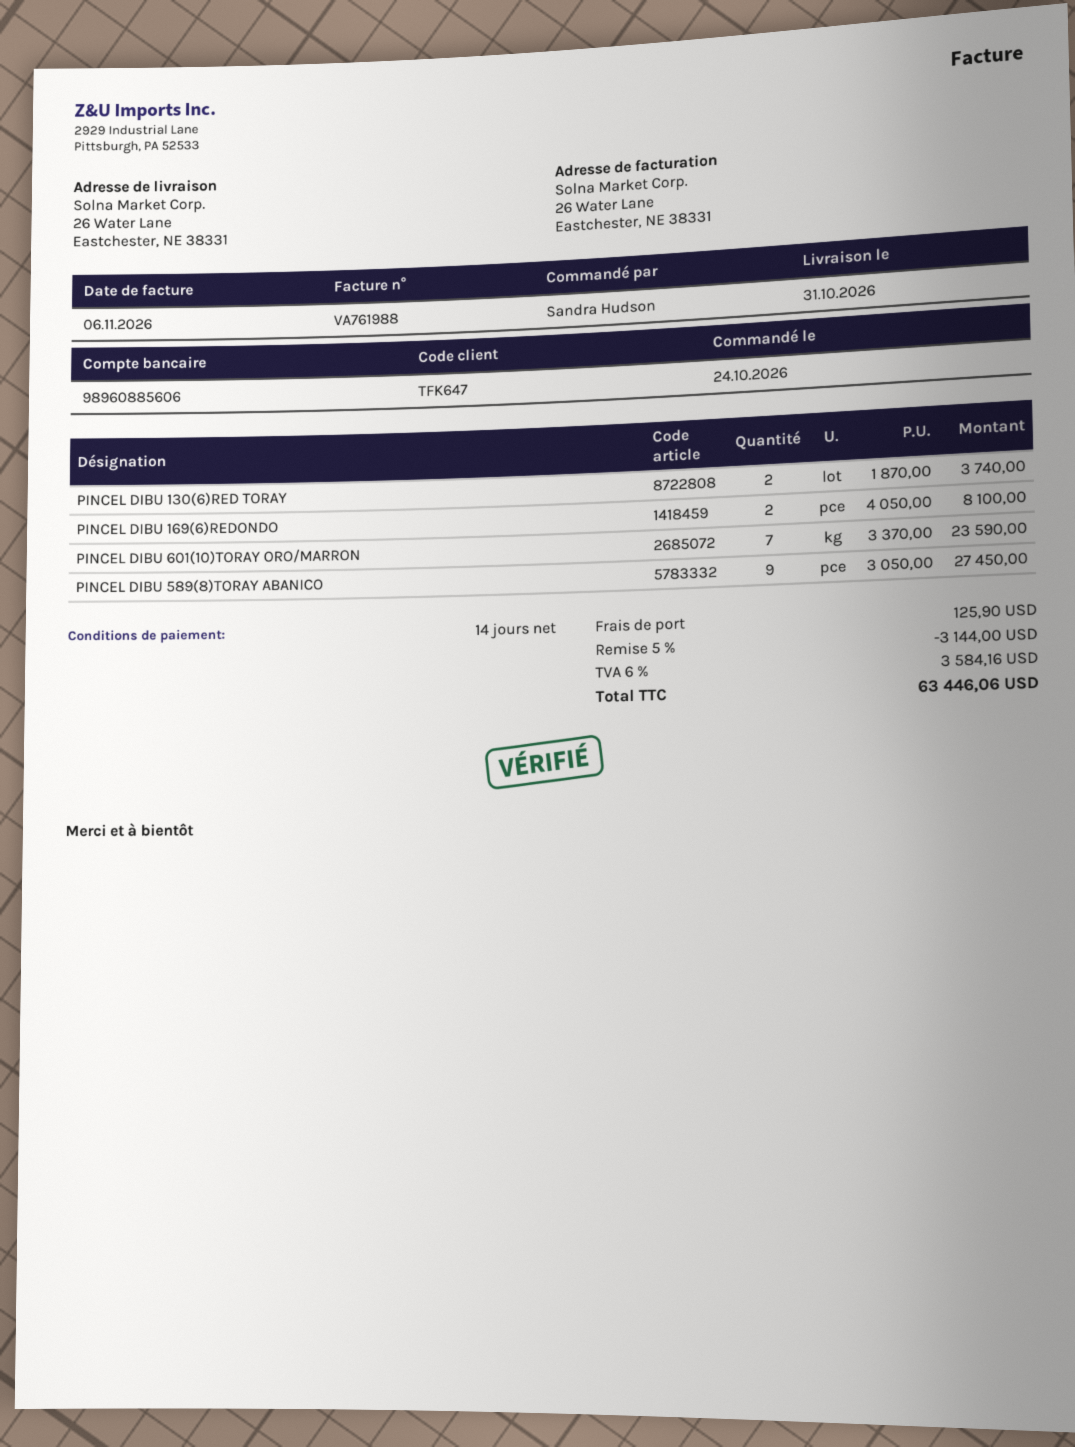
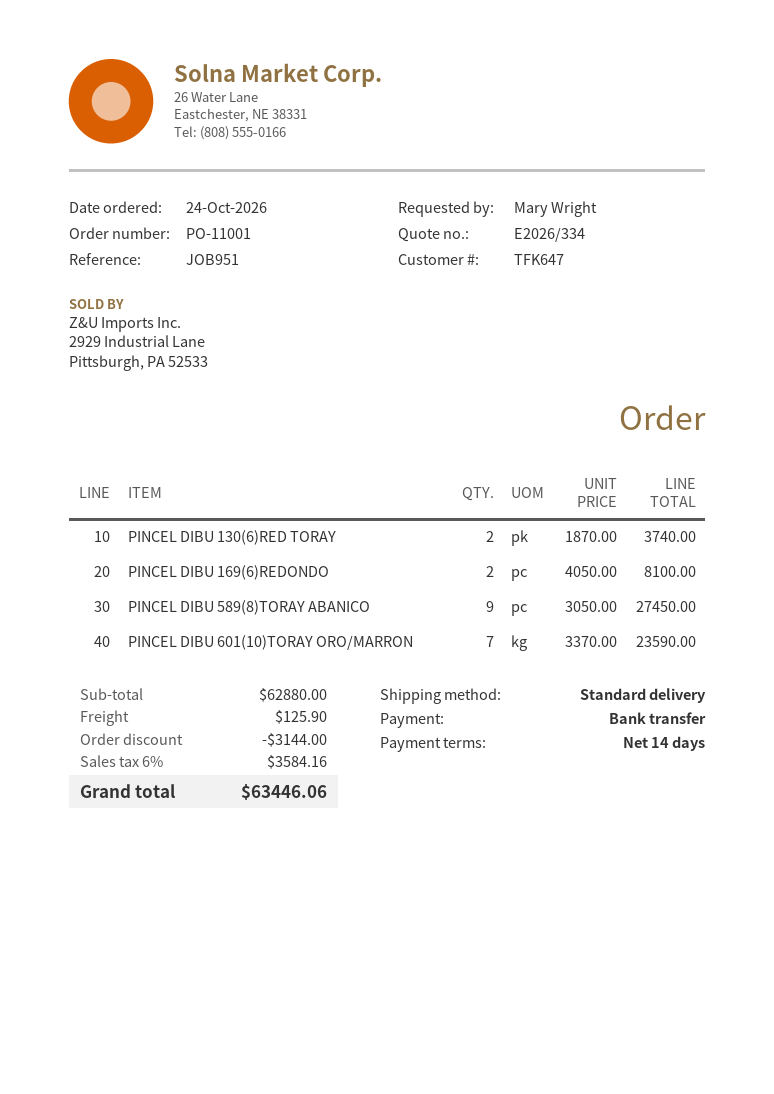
ordered by: Sandra Hudson -> Mary Wright

